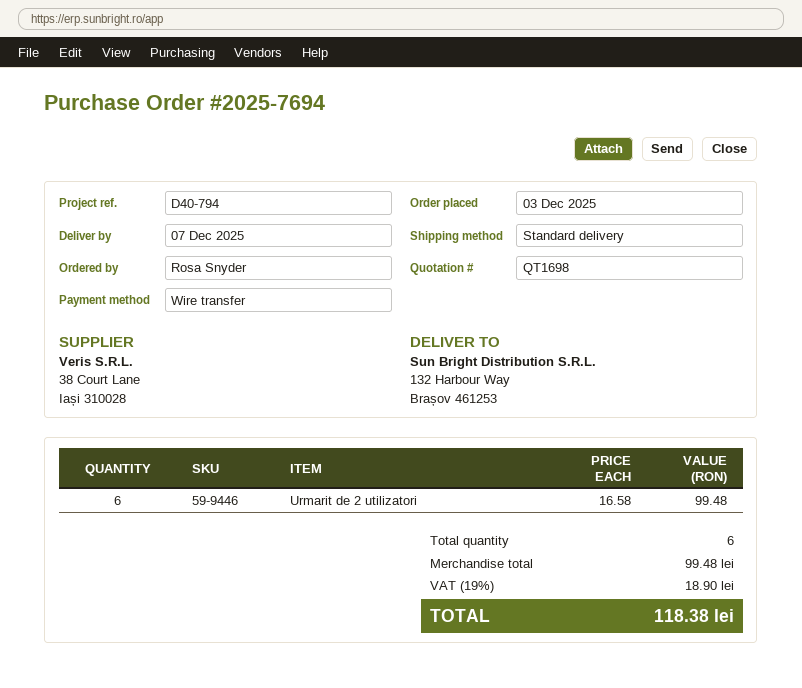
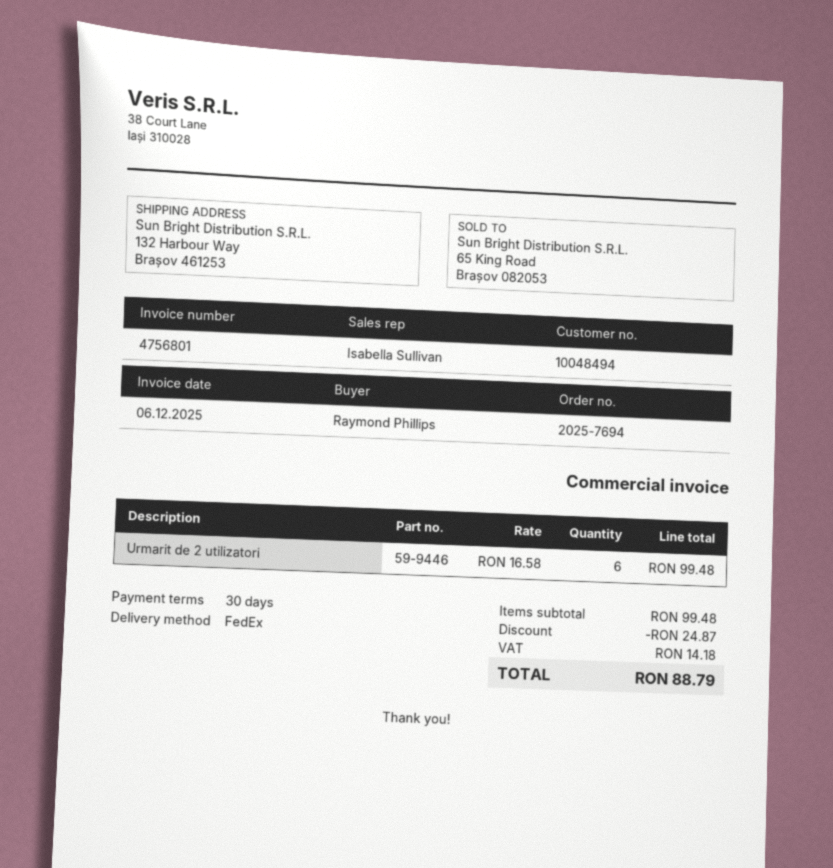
ordered by: Rosa Snyder -> Raymond Phillips
shipping method: standard -> FedEx
discount: none -> 24.87
tax: 18.90 -> 14.18
total: 118.38 -> 88.79

